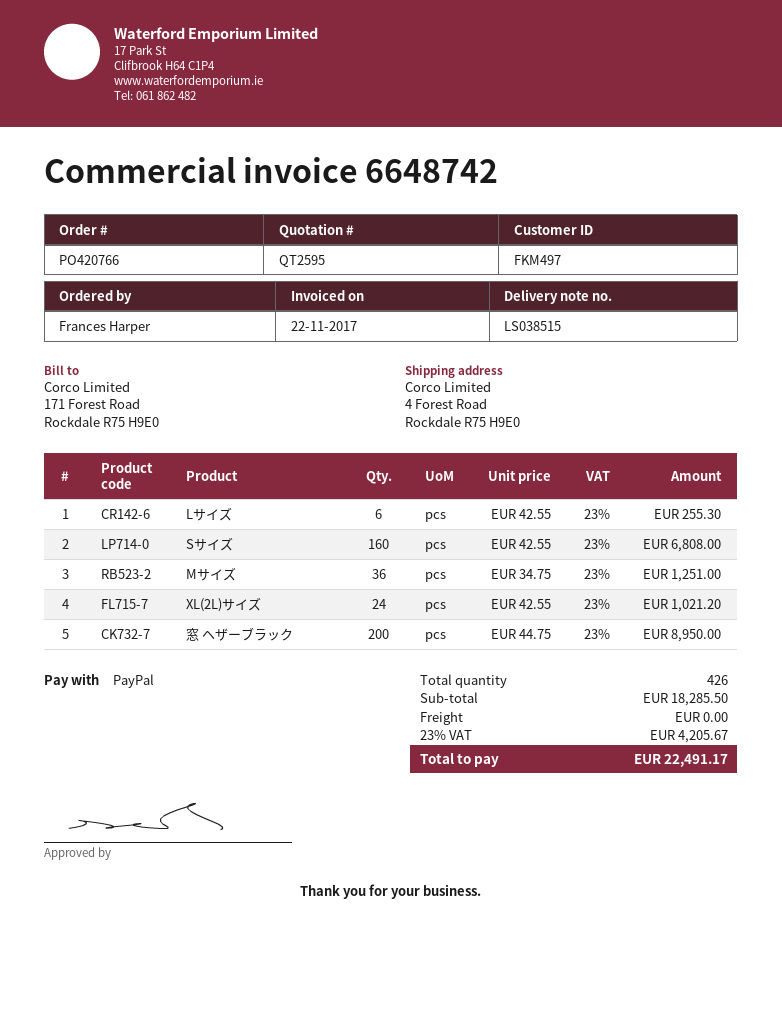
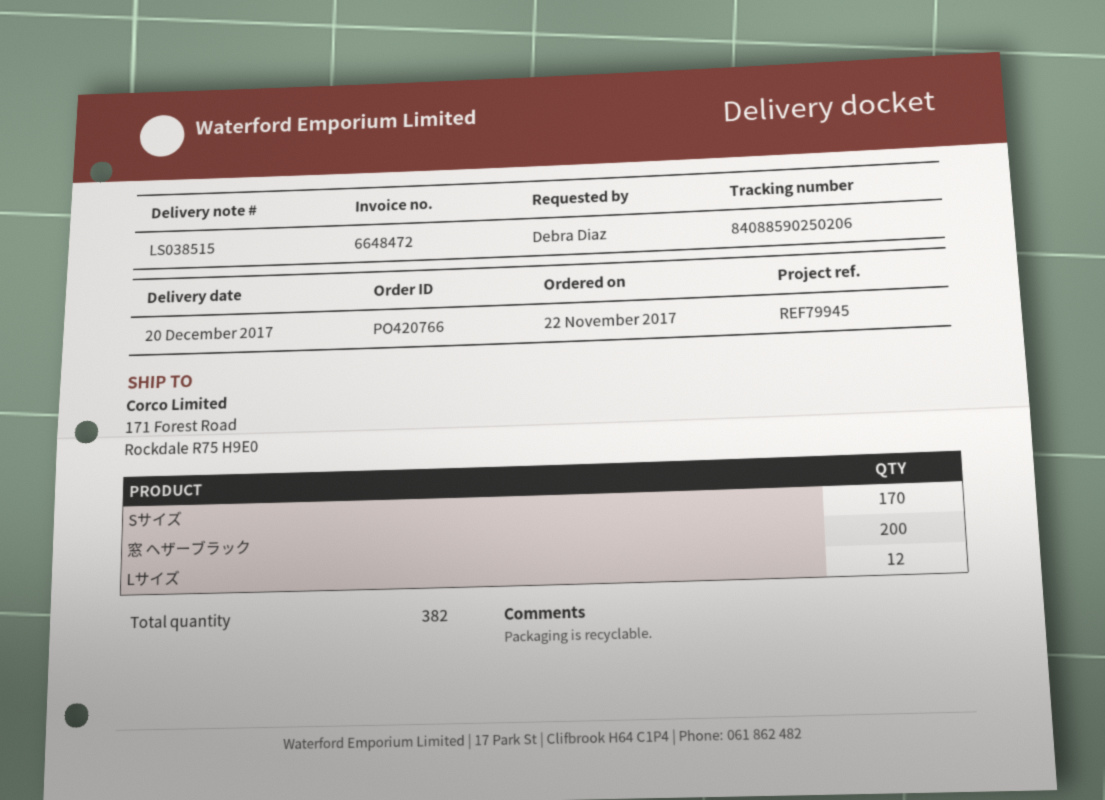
invoice number: 6648742 -> 6648472
ordered by: Frances Harper -> Debra Diaz
ship to: 4 Forest Road, Rockdale R75 H9E0 -> 171 Forest Road, Rockdale R75 H9E0
Lサイズ: 6 -> 12
Sサイズ: 160 -> 170
Mサイズ: 36 -> none
XL(2L)サイズ: 24 -> none
total quantity: 426 -> 382

